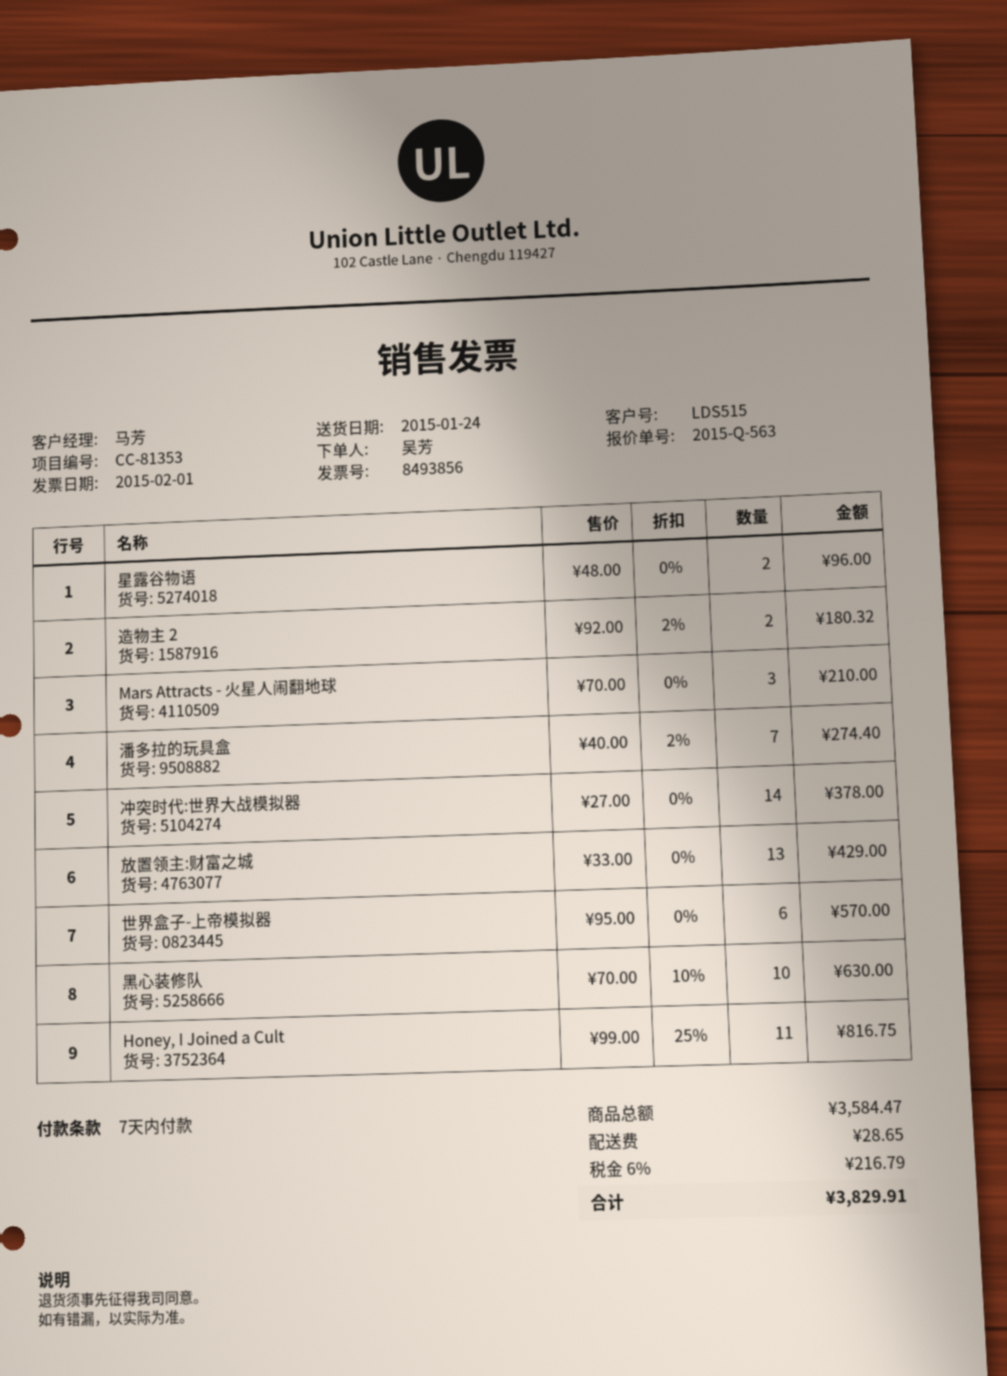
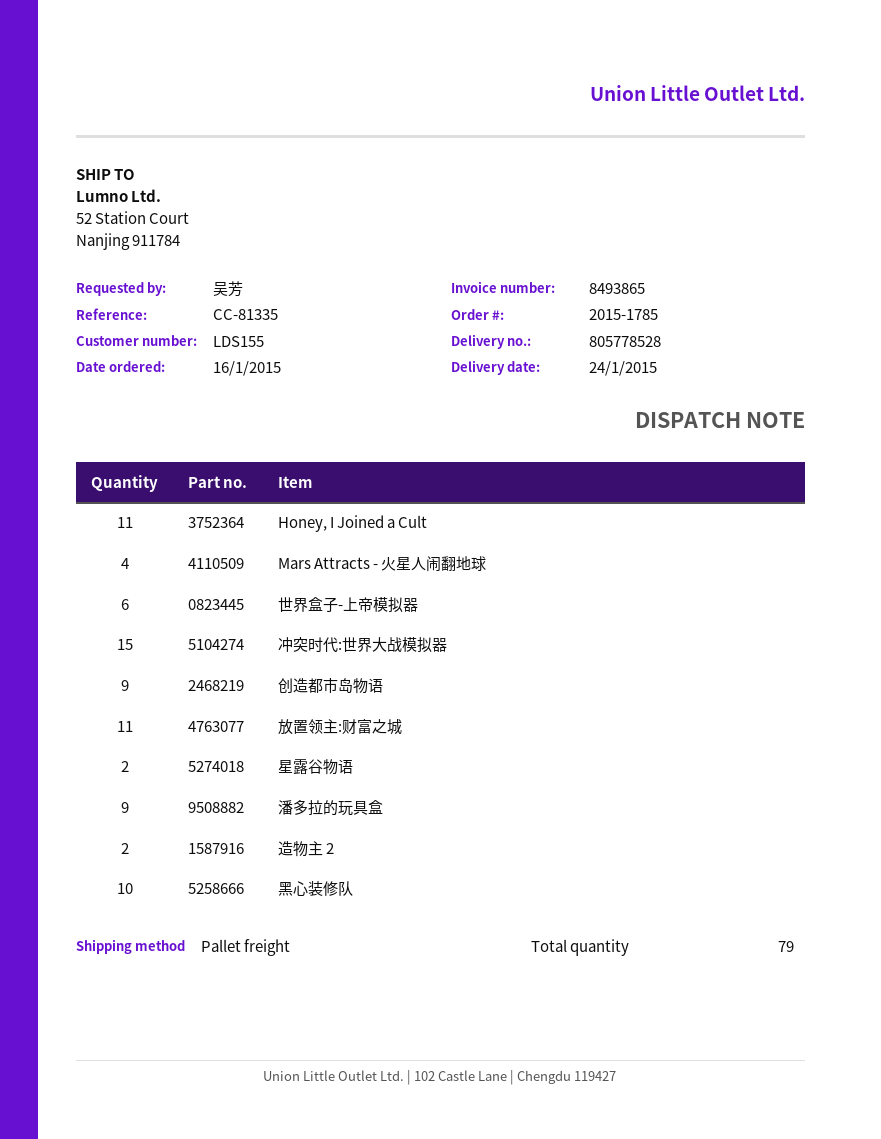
invoice number: 8493856 -> 8493865
customer number: LDS515 -> LDS155
reference: CC-81353 -> CC-81335
Mars Attracts - 火星人闹翻地球: 3 -> 4
潘多拉的玩具盒: 7 -> 9
冲突时代:世界大战模拟器: 14 -> 15
放置领主:财富之城: 13 -> 11
创造都市岛物语: none -> 9

